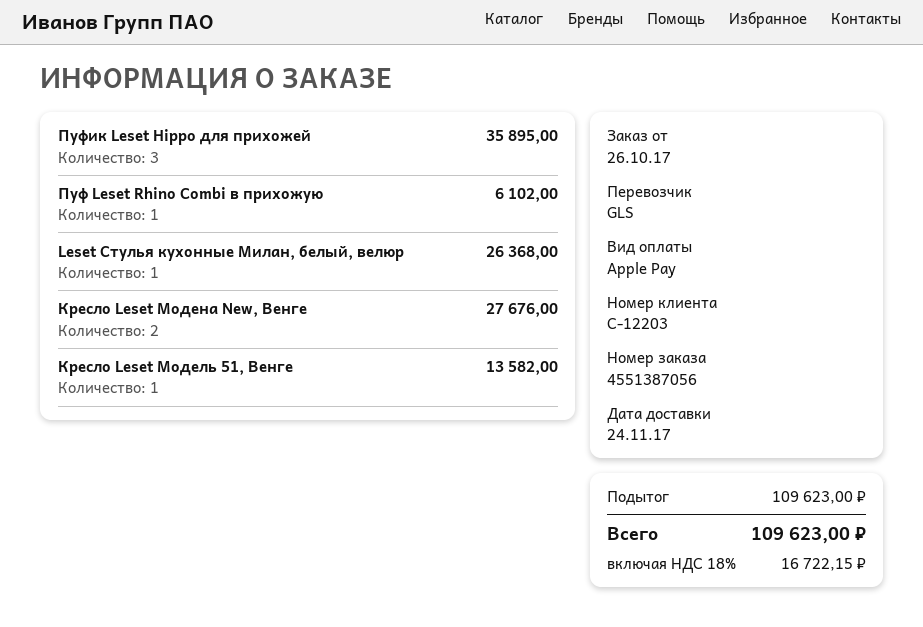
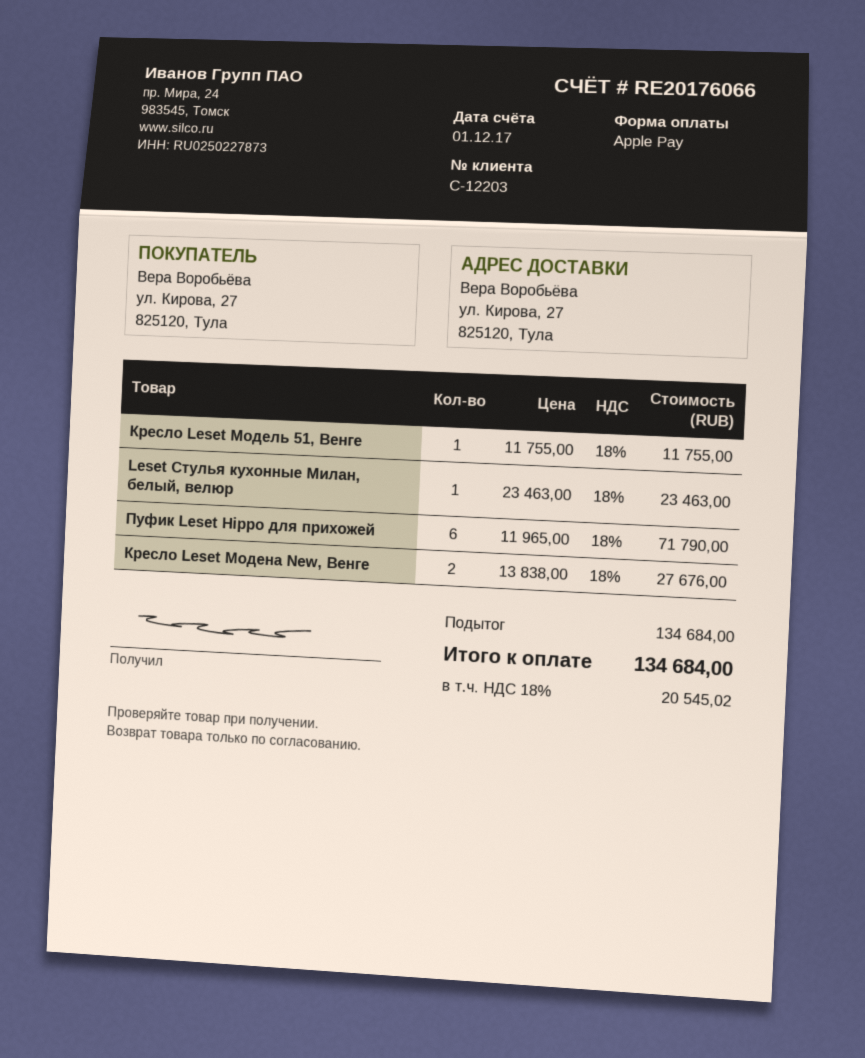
Пуфик Leset Hippo для прихожей: 3 for 35895.00 -> 6 for 71790.00
Пуф Leset Rhino Combi в прихожую: 1 for 6102.00 -> none
Leset Стулья кухонные Милан, белый, велюр: 1 for 26368.00 -> 1 for 23463.00
Кресло Leset Модель 51, Венге: 1 for 13582.00 -> 1 for 11755.00
subtotal: 109623.00 -> 134684.00
tax: 18% = 16722.15 -> 18% = 20545.02
total: 109623.00 -> 134684.00

